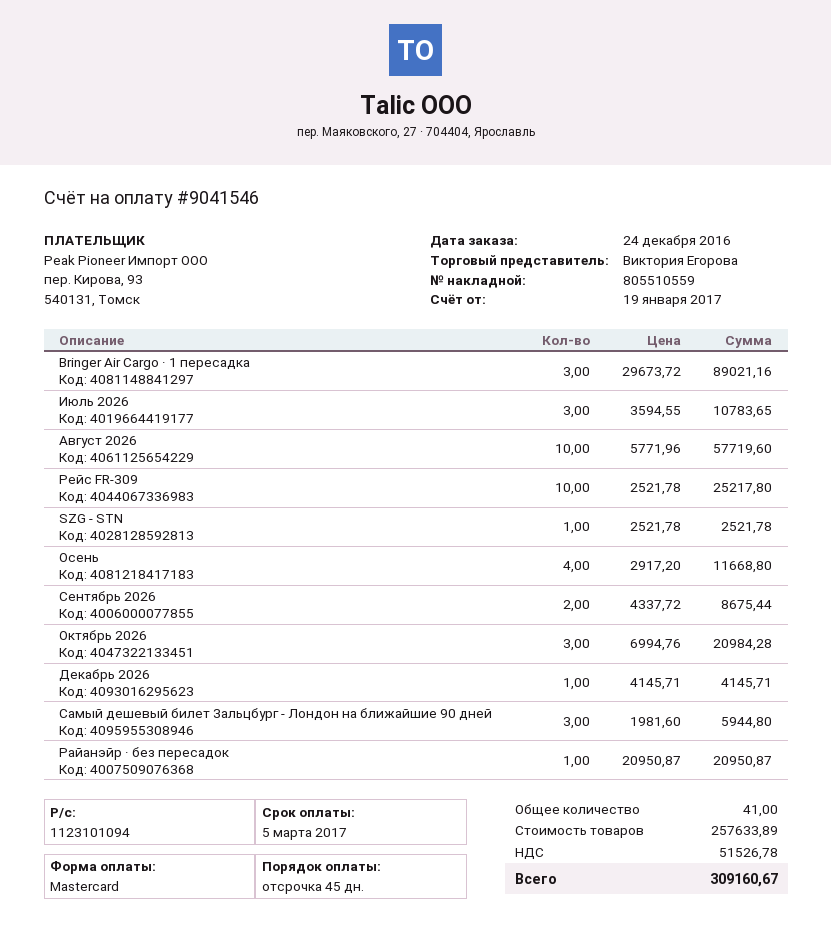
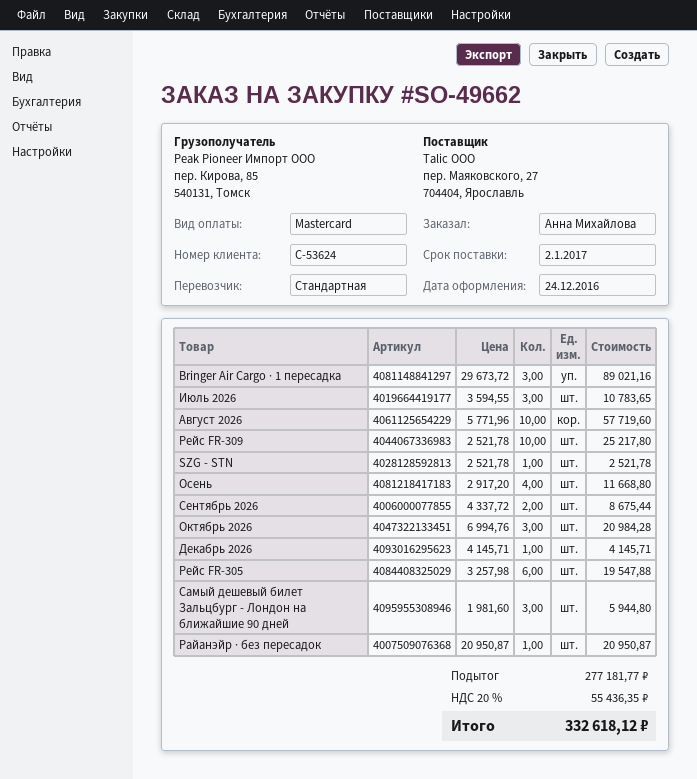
Рейс FR-305: none -> 6 x 3257.98 = 19547.88
subtotal: 257633.89 -> 277181.77
tax: 51526.78 -> 55436.35
total: 309160.67 -> 332618.12

